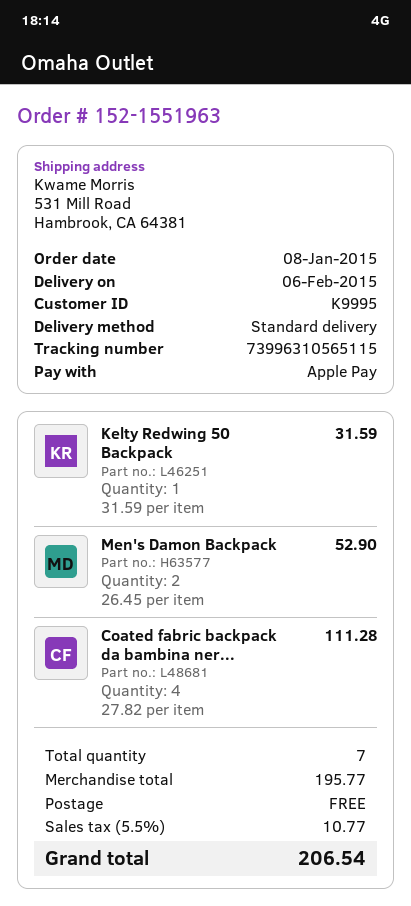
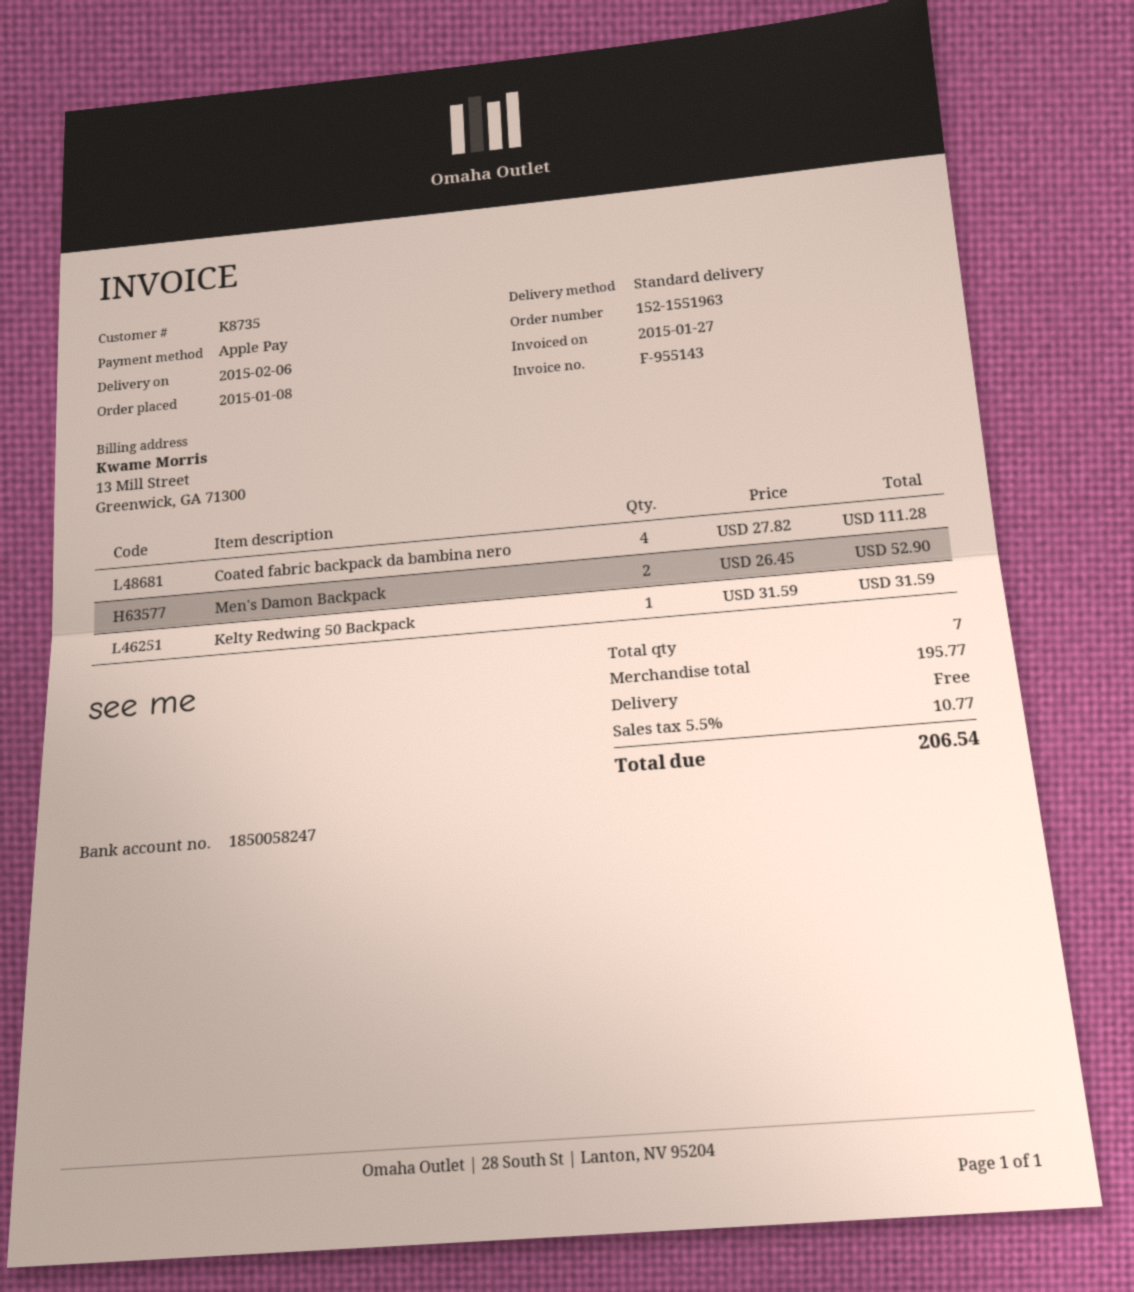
customer number: K9995 -> K8735

